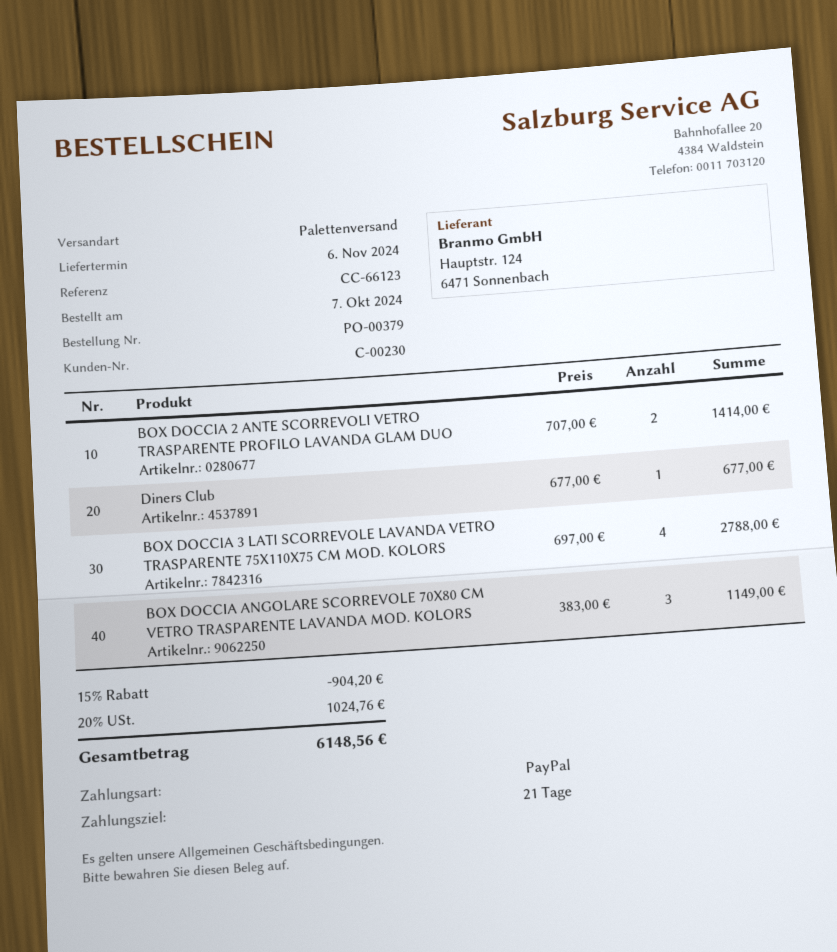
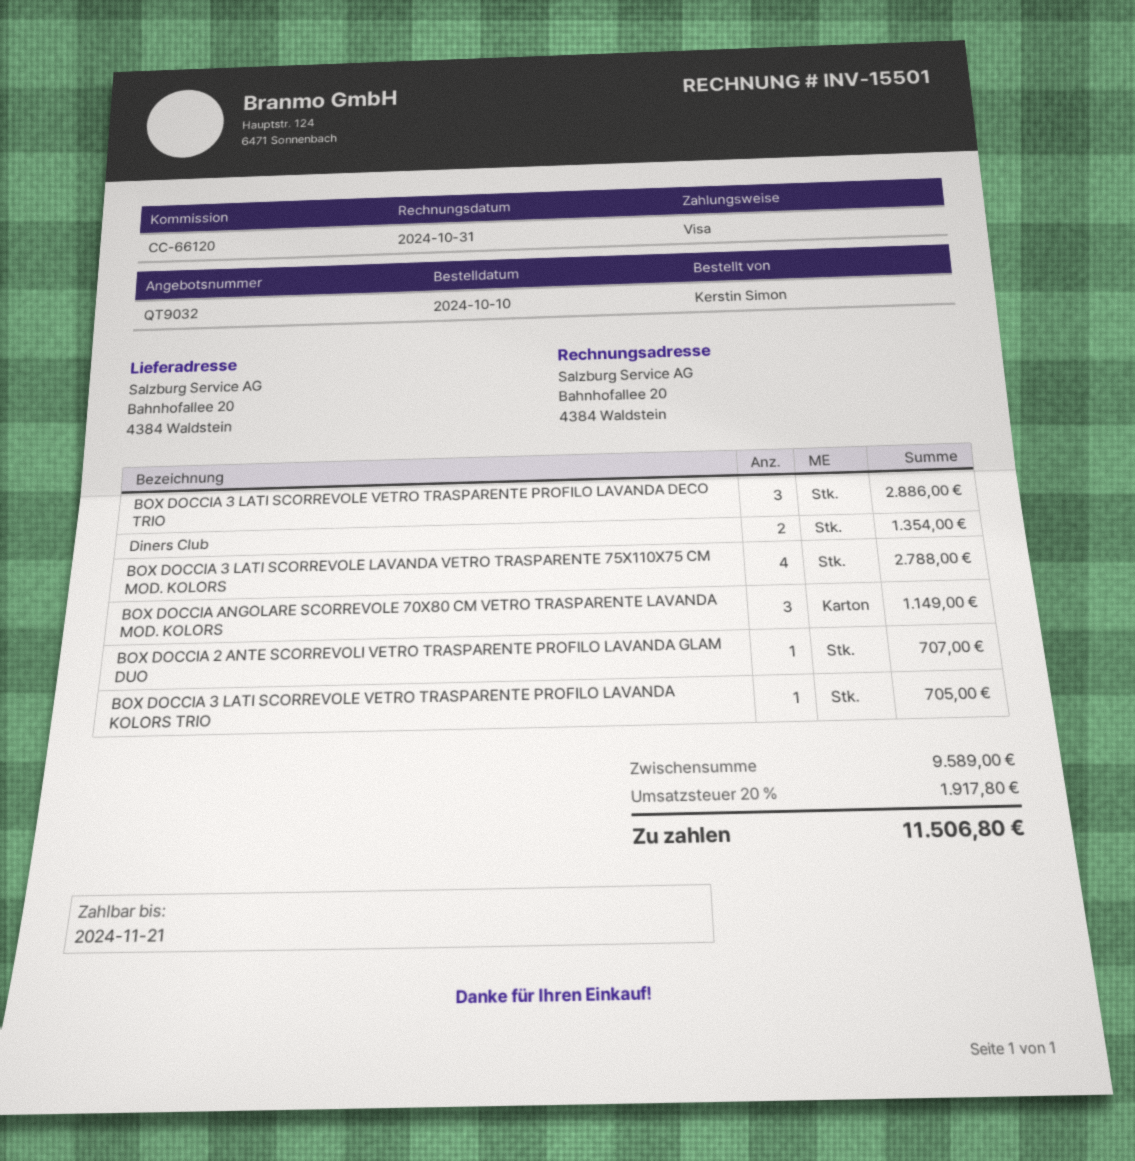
order date: 2024-10-07 -> 2024-10-10
reference: CC-66123 -> CC-66120
payment method: PayPal -> Visa
BOX DOCCIA 2 ANTE SCORREVOLI VETRO TRASPARENTE PROFILO LAVANDA GLAM DUO: 2 for 1414.00 -> 1 for 707.00
Diners Club: 1 for 677.00 -> 2 for 1354.00
BOX DOCCIA 3 LATI SCORREVOLE VETRO TRASPARENTE PROFILO LAVANDA DECO TRIO: none -> 3 for 2886.00
BOX DOCCIA 3 LATI SCORREVOLE VETRO TRASPARENTE PROFILO LAVANDA KOLORS TRIO: none -> 1 for 705.00
discount: 15% = 904.20 -> none
tax: 20% = 1024.76 -> 20% = 1917.80
total: 6148.56 -> 11506.80

